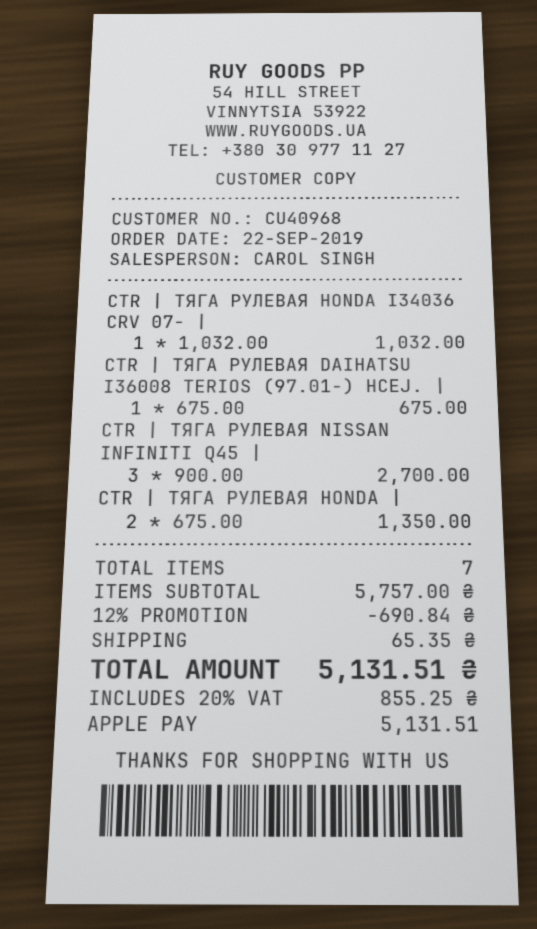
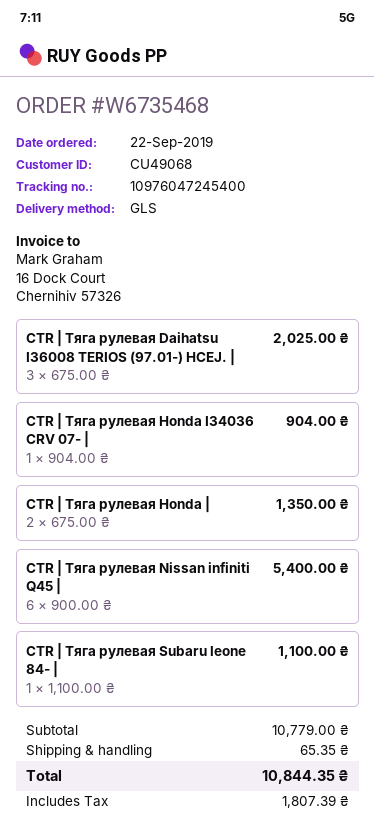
customer number: CU40968 -> CU49068
CTR | ТЯГА РУЛЕВАЯ HONDA I34036 CRV 07- |: 1 x 1032.00 = 1032.00 -> 1 x 904.00 = 904.00
CTR | ТЯГА РУЛЕВАЯ DAIHATSU I36008 TERIOS (97.01-) HCEJ. |: 1 x 675.00 = 675.00 -> 3 x 675.00 = 2025.00
CTR | ТЯГА РУЛЕВАЯ NISSAN INFINITI Q45 |: 3 x 900.00 = 2700.00 -> 6 x 900.00 = 5400.00
CTR | Тяга рулевая Subaru leone 84- |: none -> 1 x 1100.00 = 1100.00
subtotal: 5757.00 -> 10779.00
discount: 12% = 690.84 -> none
tax: 855.25 -> 1807.39
total: 5131.51 -> 10844.35

